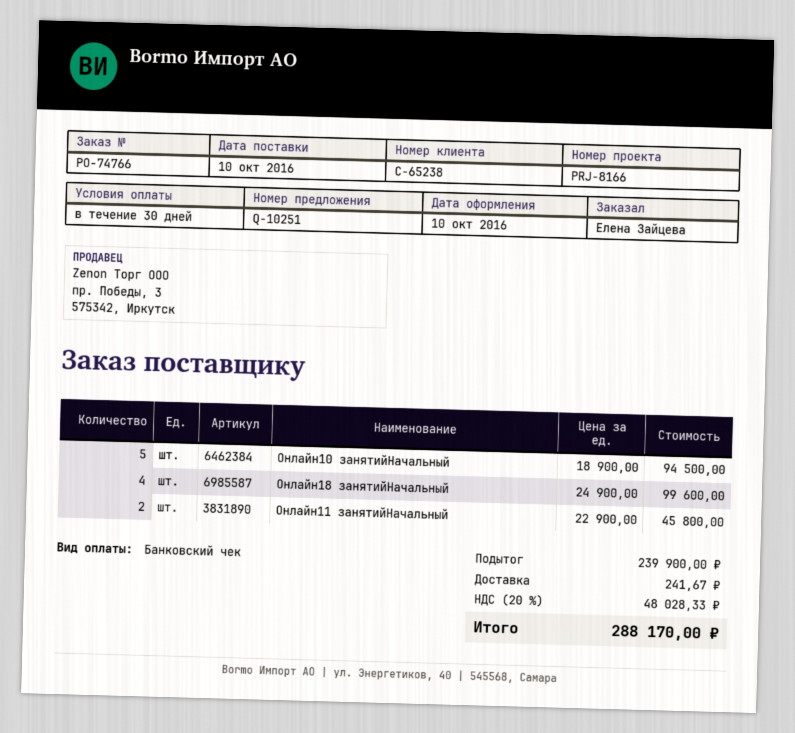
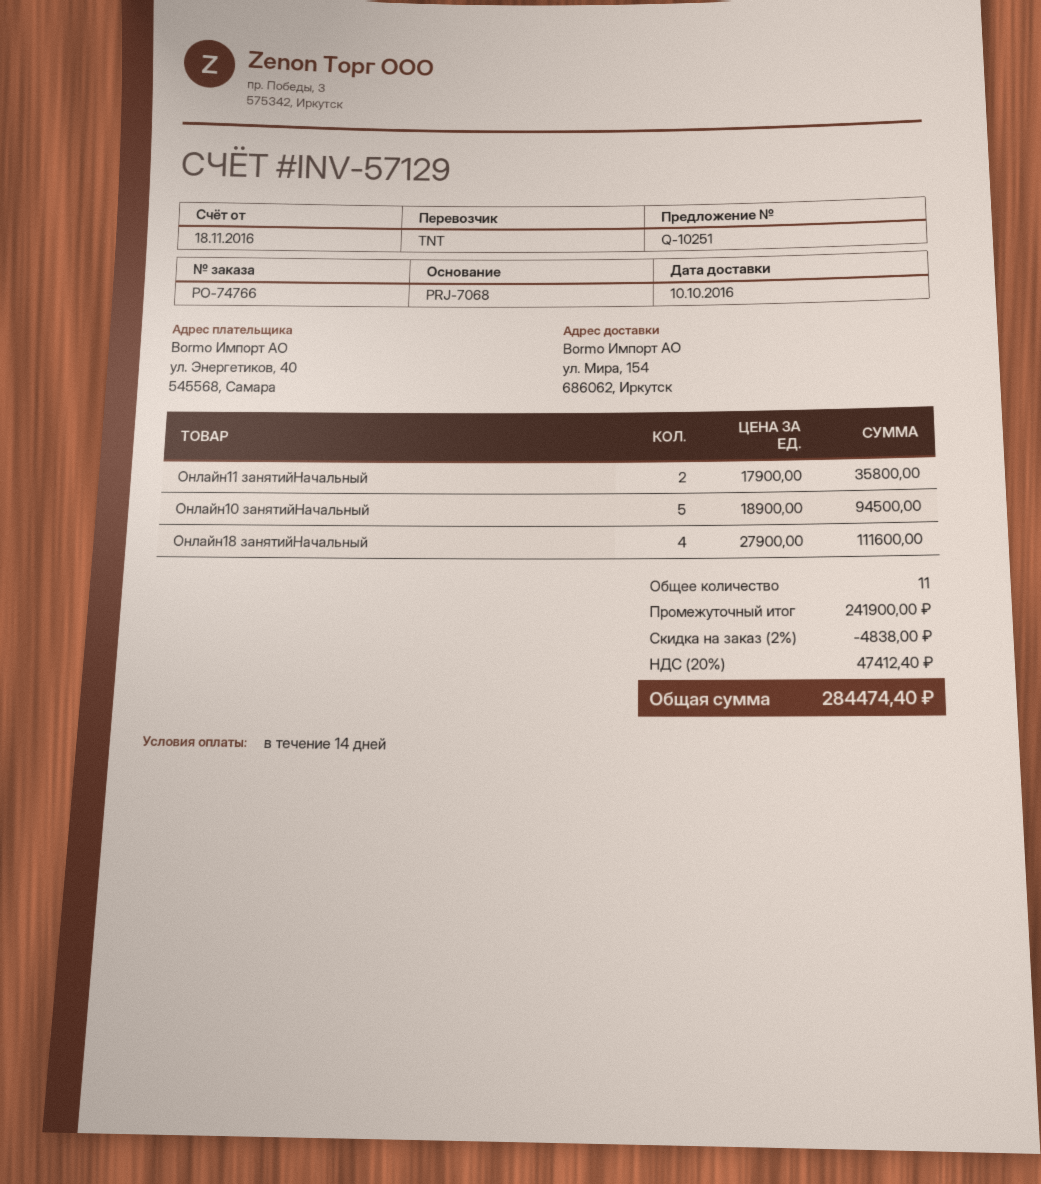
payment terms: 30 days -> 14 days
reference: PRJ-8166 -> PRJ-7068
Онлайн18 занятийНачальный: 4 x 24900.00 = 99600.00 -> 4 x 27900.00 = 111600.00
Онлайн11 занятийНачальный: 2 x 22900.00 = 45800.00 -> 2 x 17900.00 = 35800.00
subtotal: 239900.00 -> 241900.00
discount: none -> 2% = 4838.00
shipping: 241.67 -> none
tax: 20% = 48028.33 -> 20% = 47412.40
total: 288170.00 -> 284474.40

